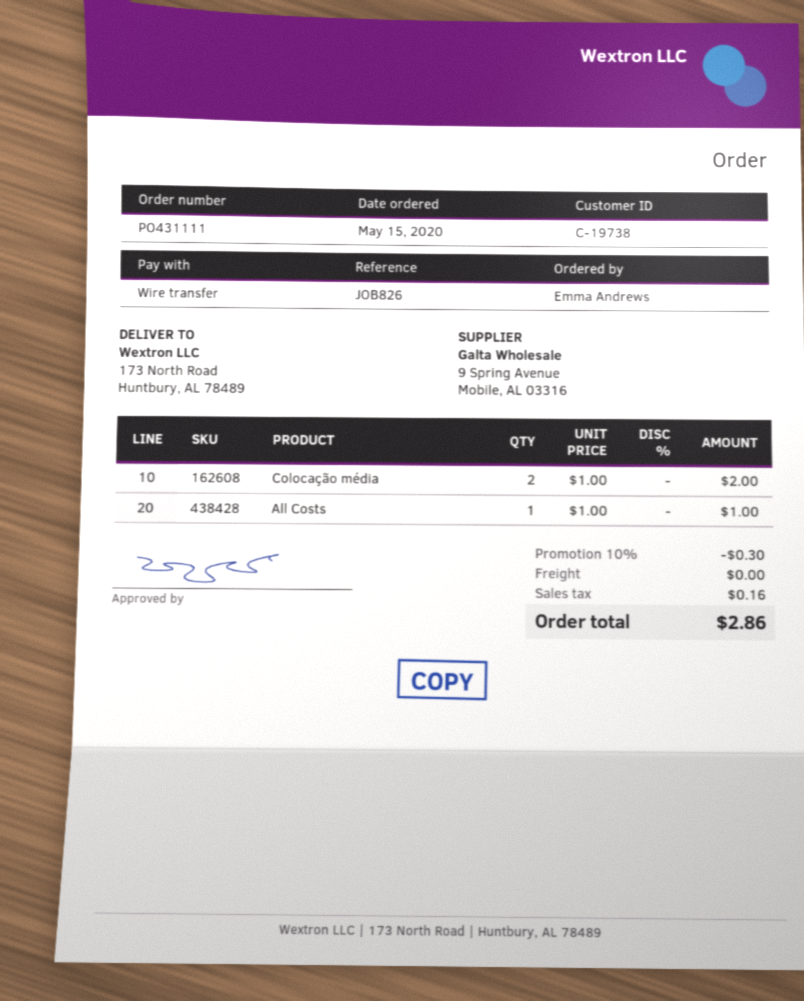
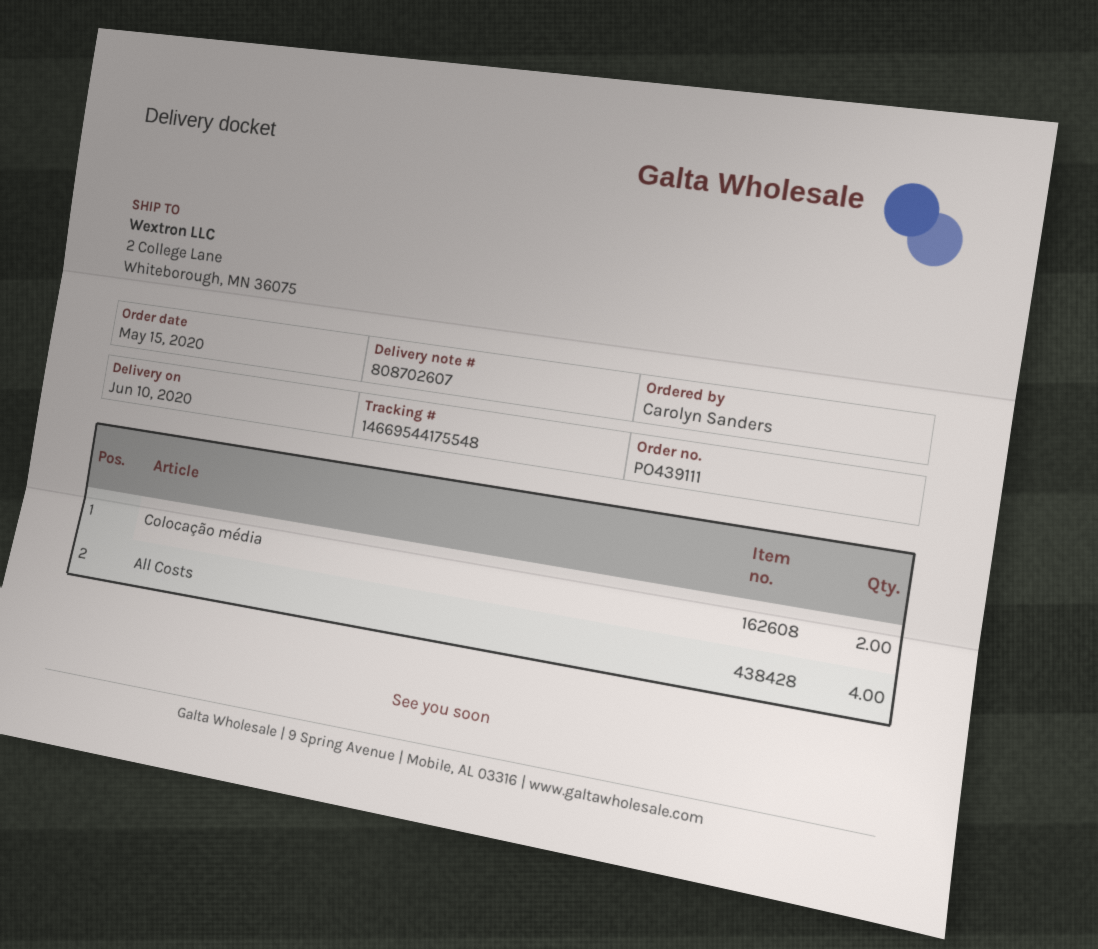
order number: PO431111 -> PO439111
ordered by: Emma Andrews -> Carolyn Sanders
ship to: 173 North Road, Huntbury, AL 78489 -> 2 College Lane, Whiteborough, MN 36075
All Costs: 1 -> 4

